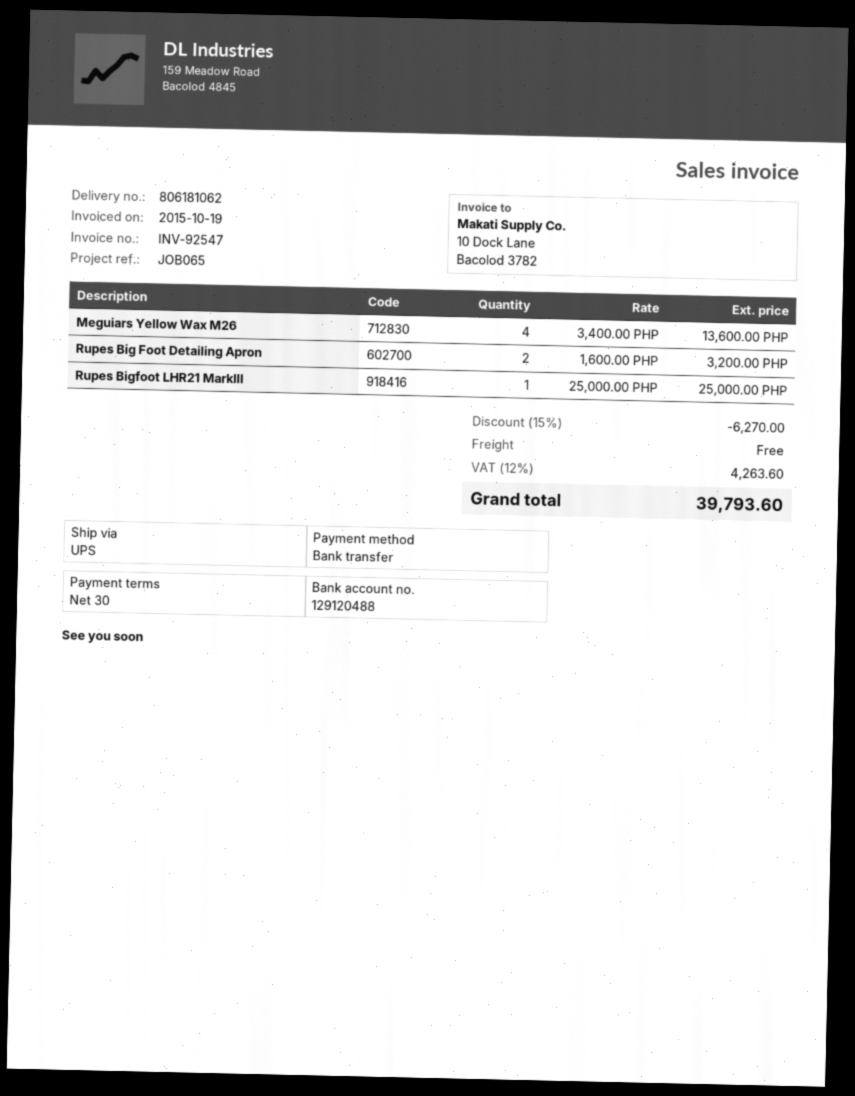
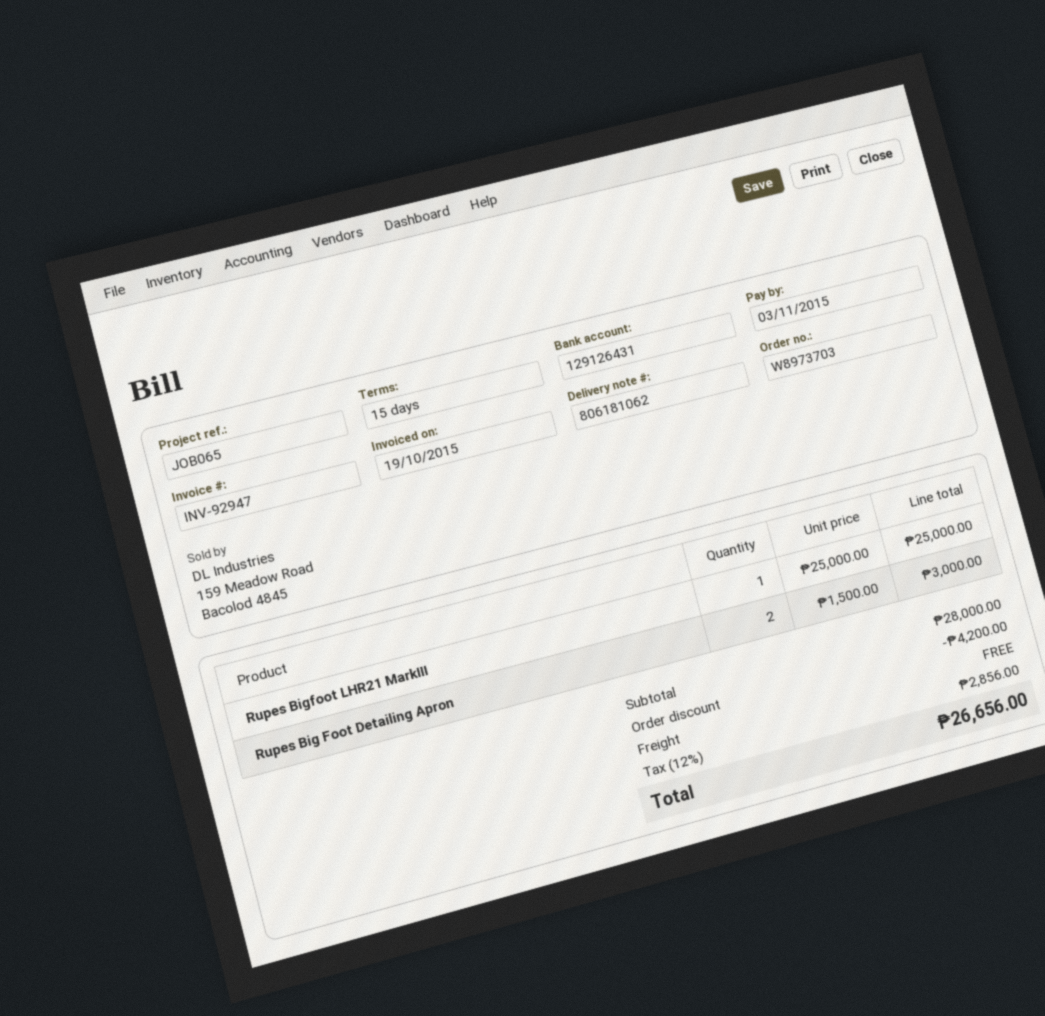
invoice number: INV-92547 -> INV-92947
payment terms: 30 days -> 15 days
bank account: 129120488 -> 129126431
Meguiars Yellow Wax M26: 4 x 3400.00 = 13600.00 -> none
Rupes Big Foot Detailing Apron: 2 x 1600.00 = 3200.00 -> 2 x 1500.00 = 3000.00
discount: 6270.00 -> 4200.00
tax: 12% = 4263.60 -> 12% = 2856.00
total: 39793.60 -> 26656.00

